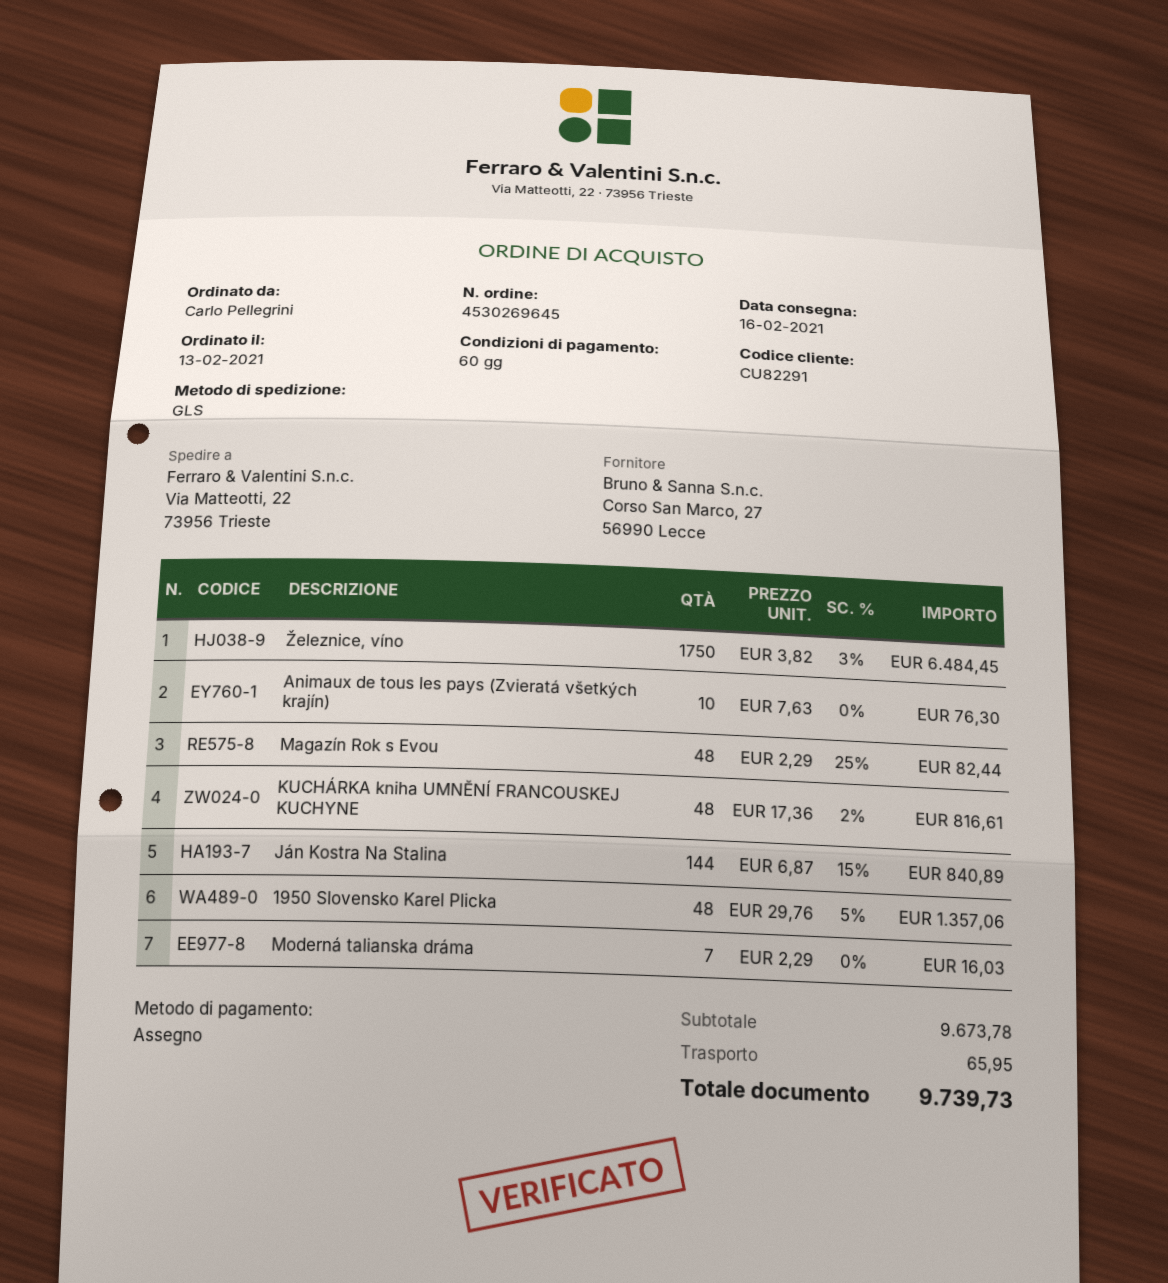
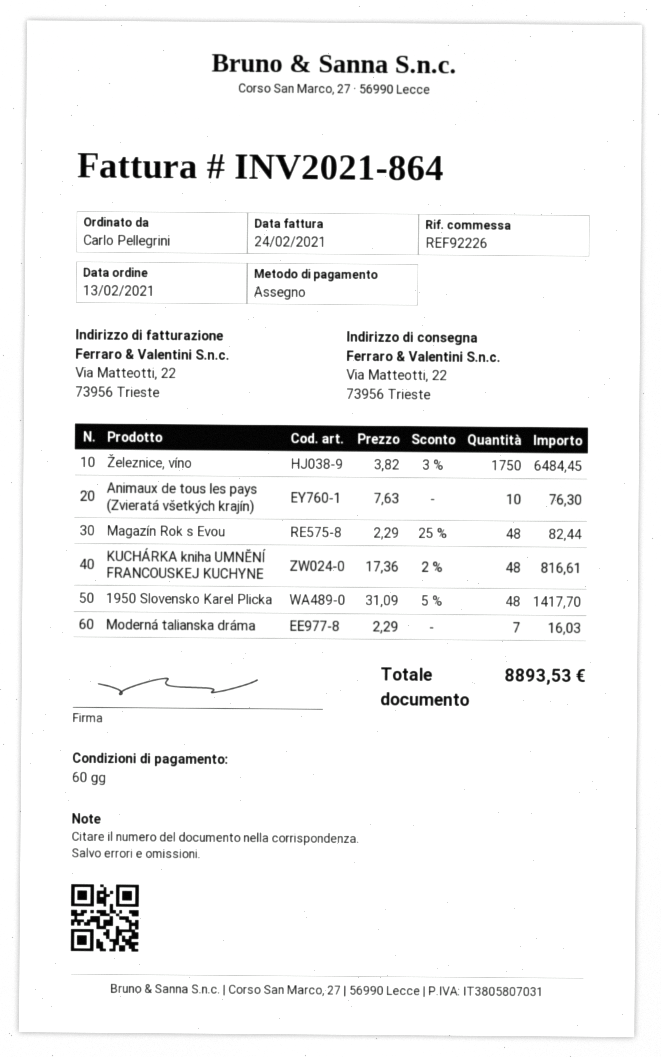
Ján Kostra Na Stalina: 144 x 6.87 - 15% = 840.89 -> none
1950 Slovensko Karel Plicka: 48 x 29.76 - 5% = 1357.06 -> 48 x 31.09 - 5% = 1417.70
shipping: 65.95 -> none
total: 9739.73 -> 8893.53

